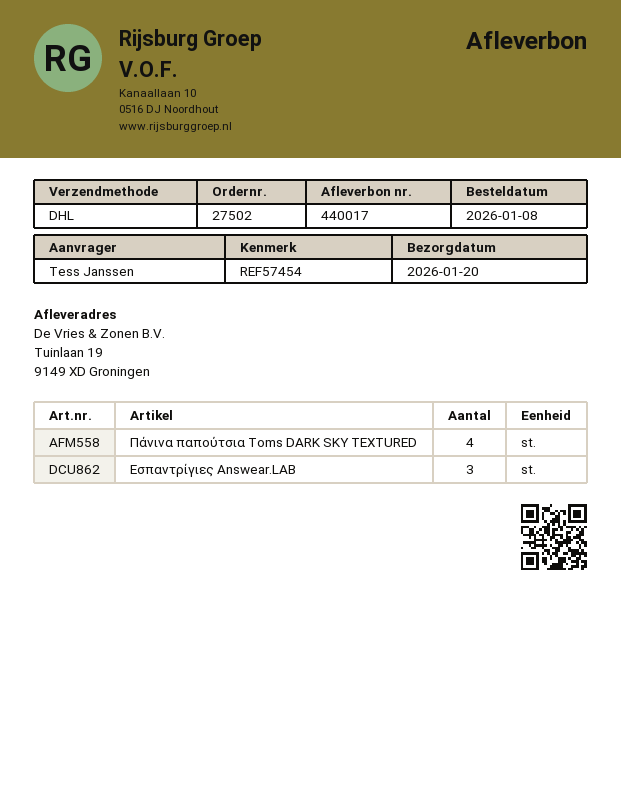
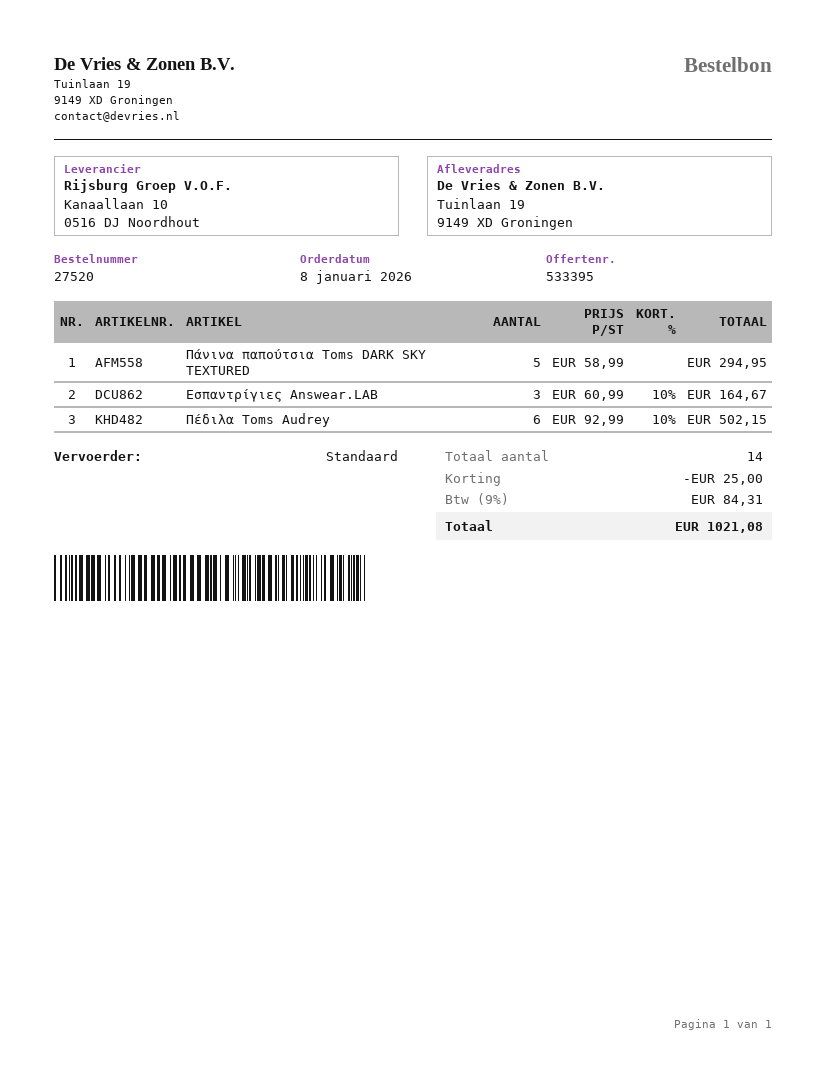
order number: 27502 -> 27520
shipping method: DHL -> standard
Πάνινα παπούτσια Toms DARK SKY TEXTURED: 4 -> 5
Πέδιλα Toms Audrey: none -> 6

